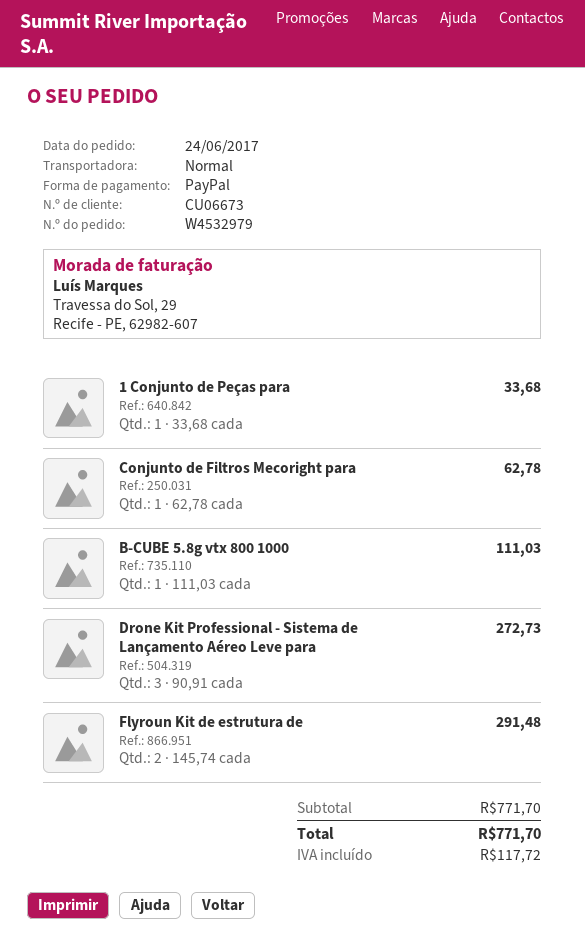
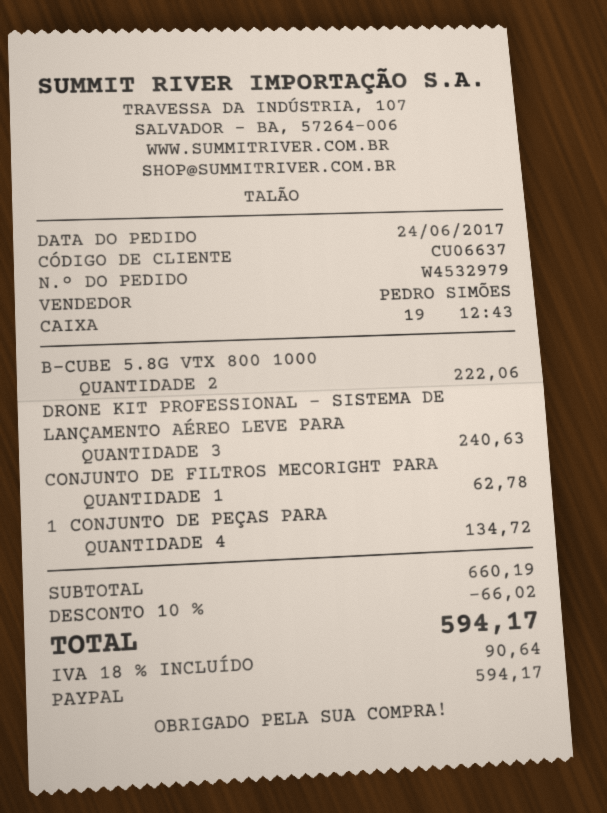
customer number: CU06673 -> CU06637
1 Conjunto de Peças para: 1 for 33.68 -> 4 for 134.72
B-CUBE 5.8g vtx 800 1000: 1 for 111.03 -> 2 for 222.06
Drone Kit Professional - Sistema de Lançamento Aéreo Leve para: 3 for 272.73 -> 3 for 240.63
Flyroun Kit de estrutura de: 2 for 291.48 -> none
subtotal: 771.70 -> 660.19
discount: none -> 10% = 66.02
tax: 117.72 -> 90.64
total: 771.70 -> 594.17

